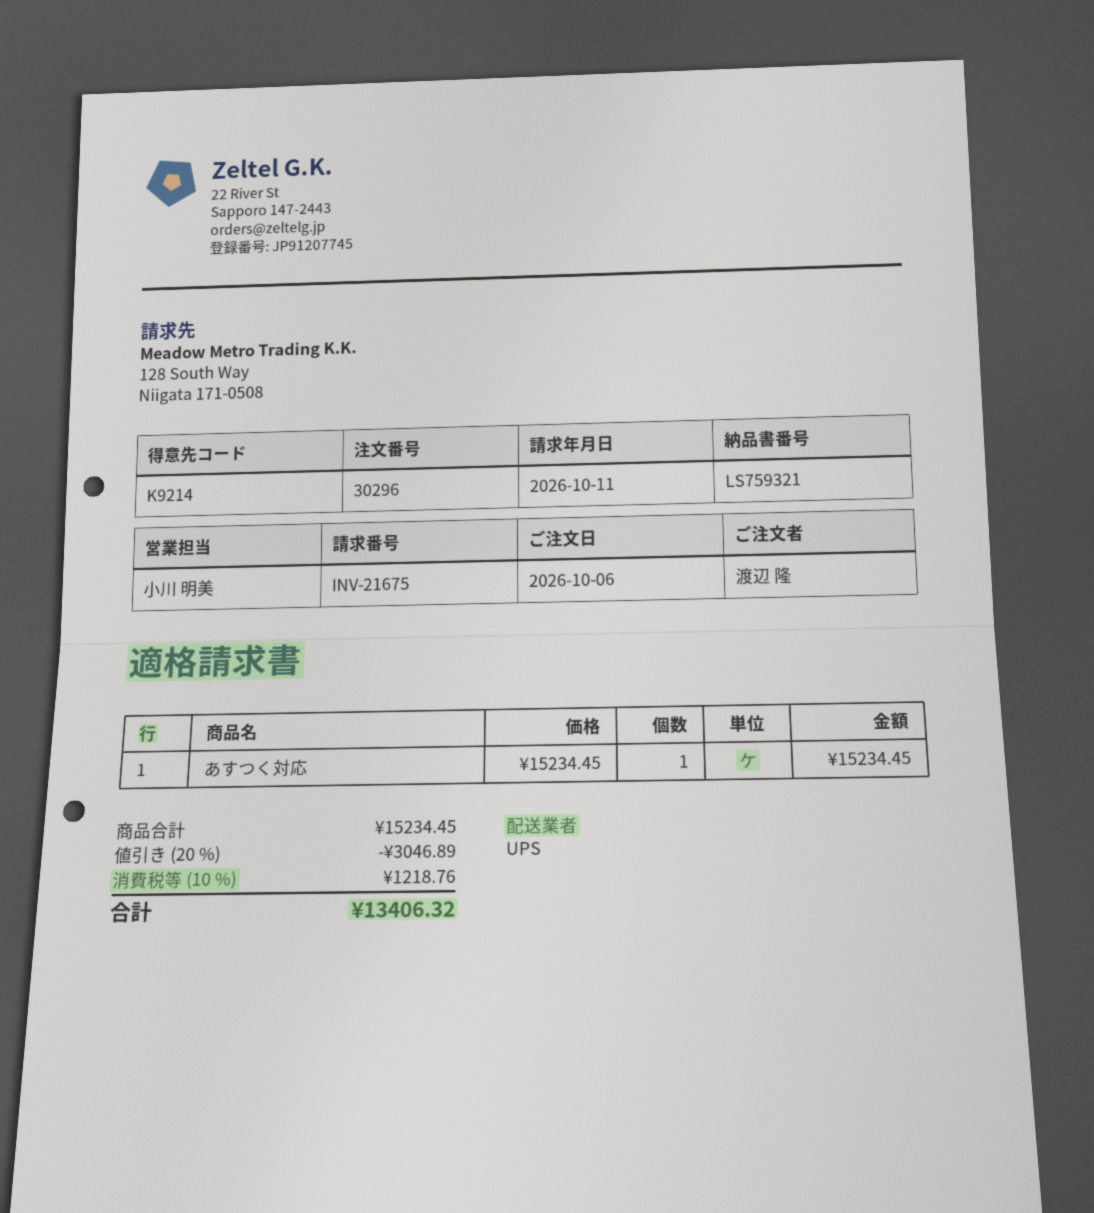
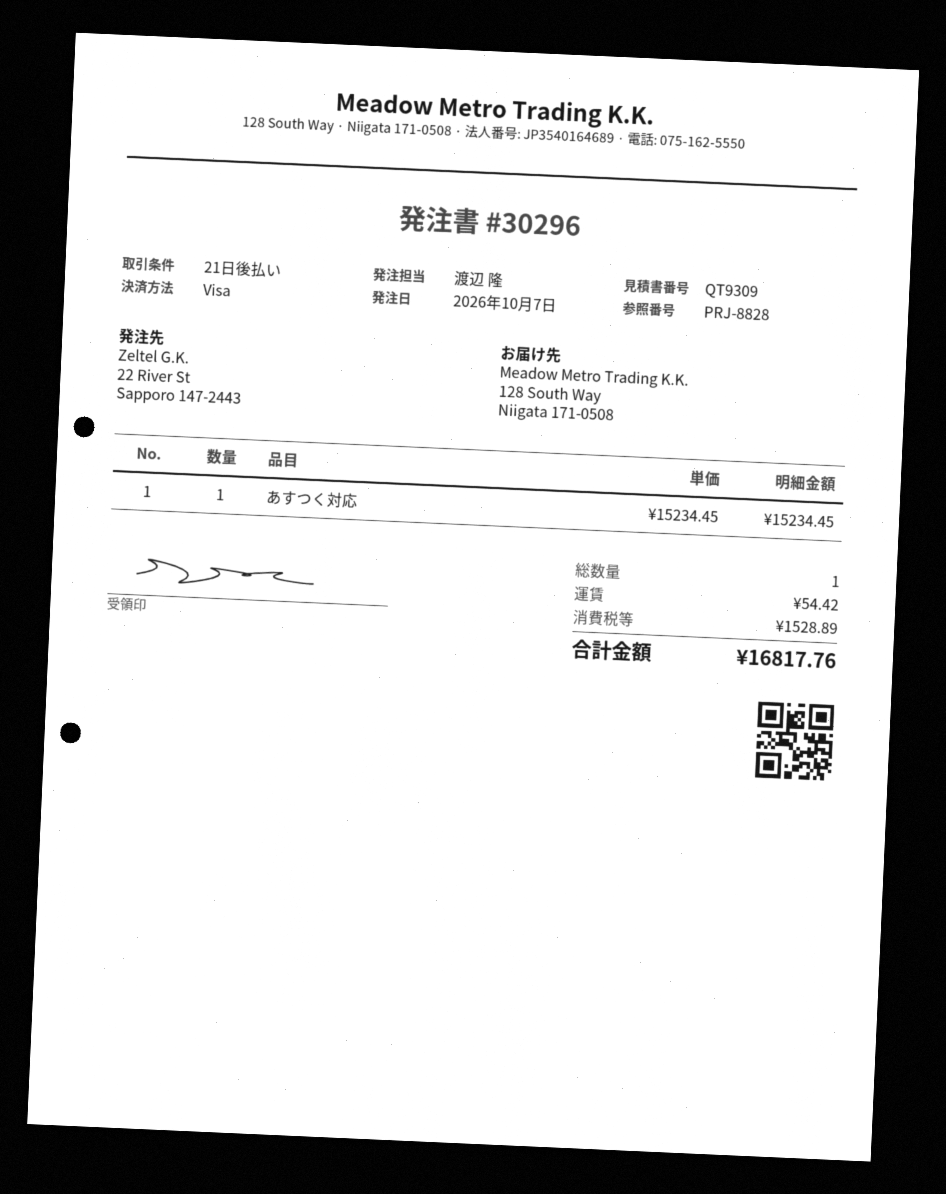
order date: 2026-10-06 -> 2026-10-07
discount: 20% = 3046.89 -> none
shipping: none -> 54.42
tax: 1218.76 -> 1528.89
total: 13406.32 -> 16817.76

